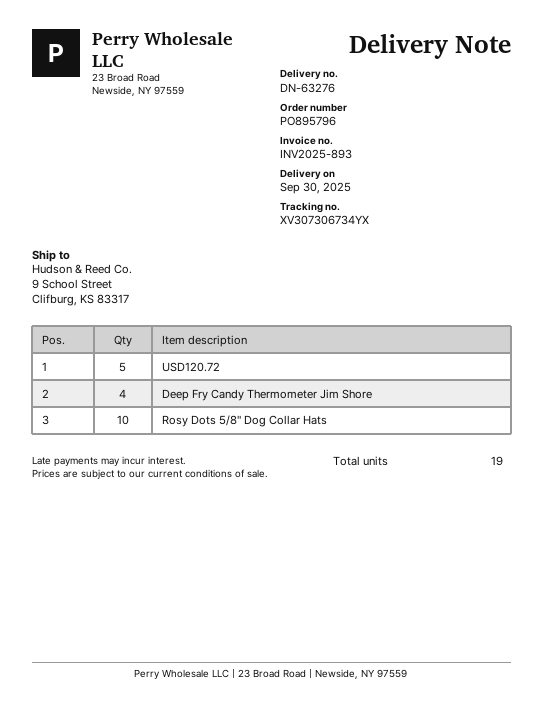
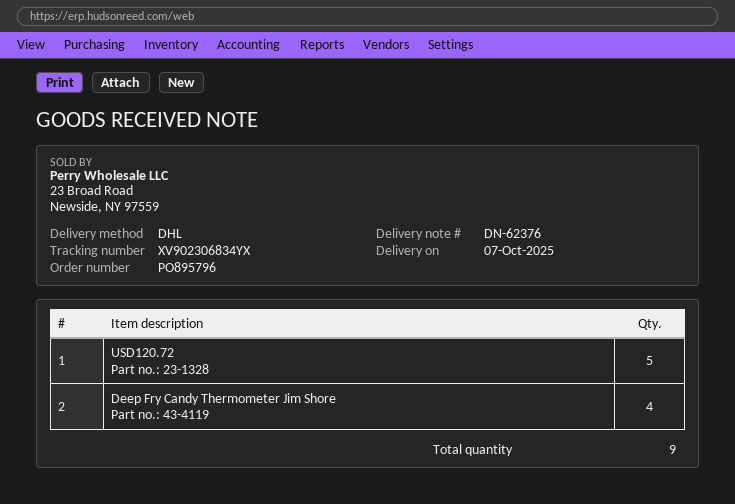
delivery note number: DN-63276 -> DN-62376
delivery date: 2025-09-30 -> 2025-10-07
tracking number: XV307306734YX -> XV902306834YX
Rosy Dots 5/8" Dog Collar Hats: 10 -> none
total quantity: 19 -> 9

